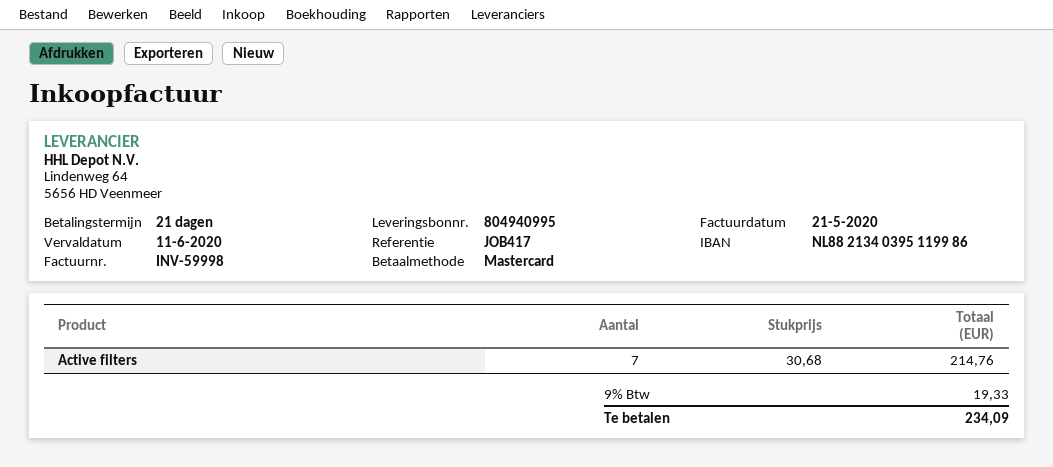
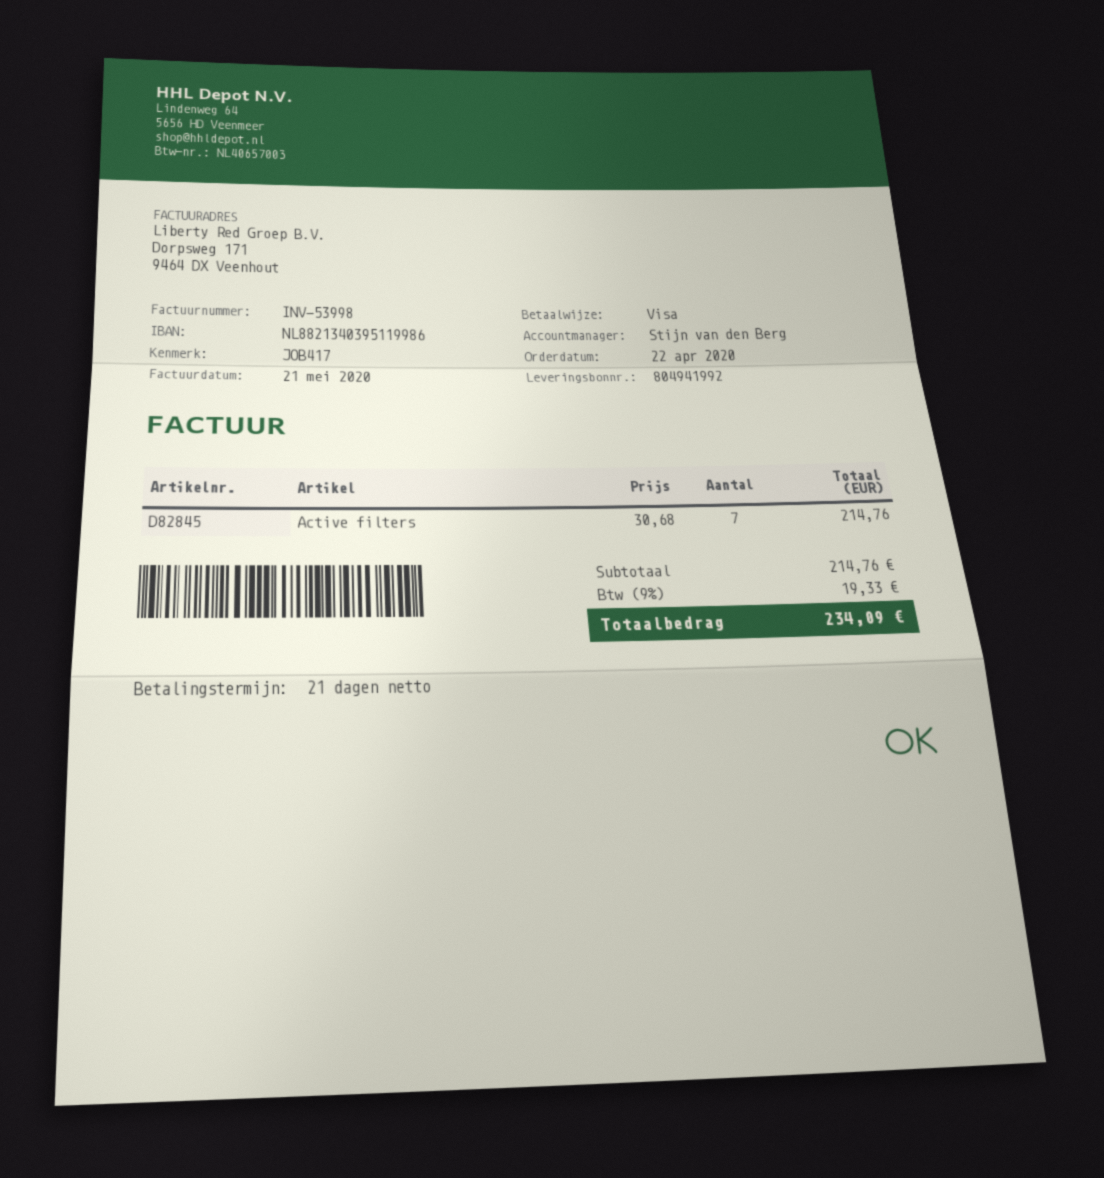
delivery note number: 804940995 -> 804941992
invoice number: INV-59998 -> INV-53998
payment method: Mastercard -> Visa

